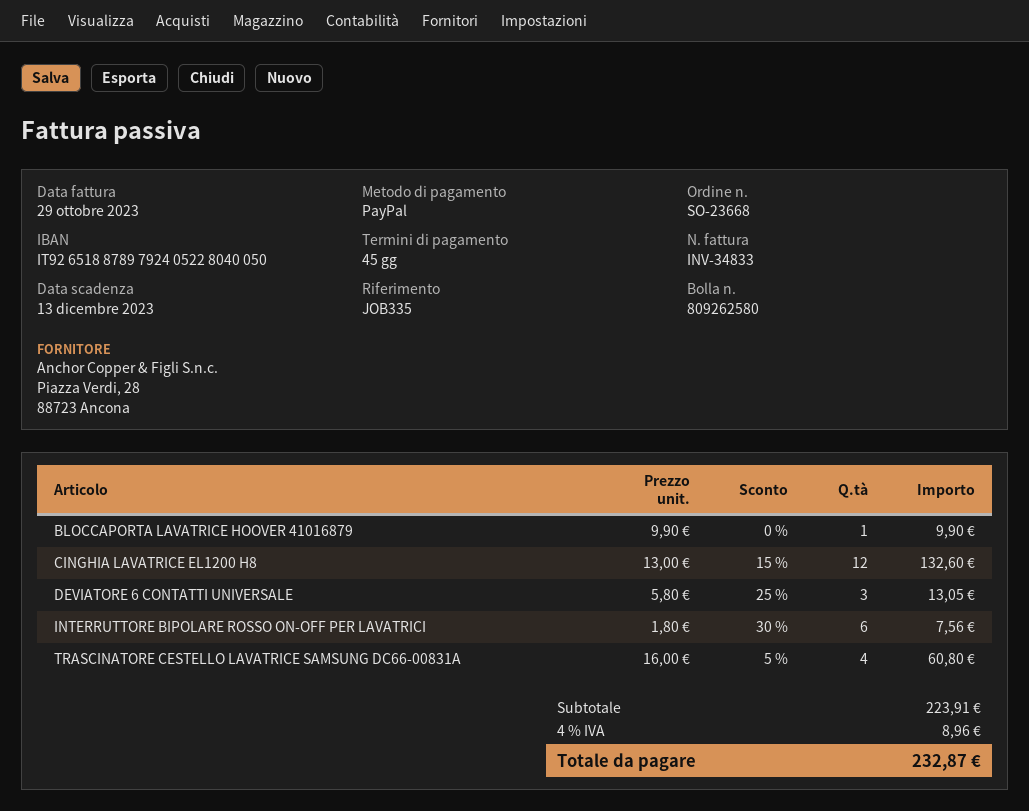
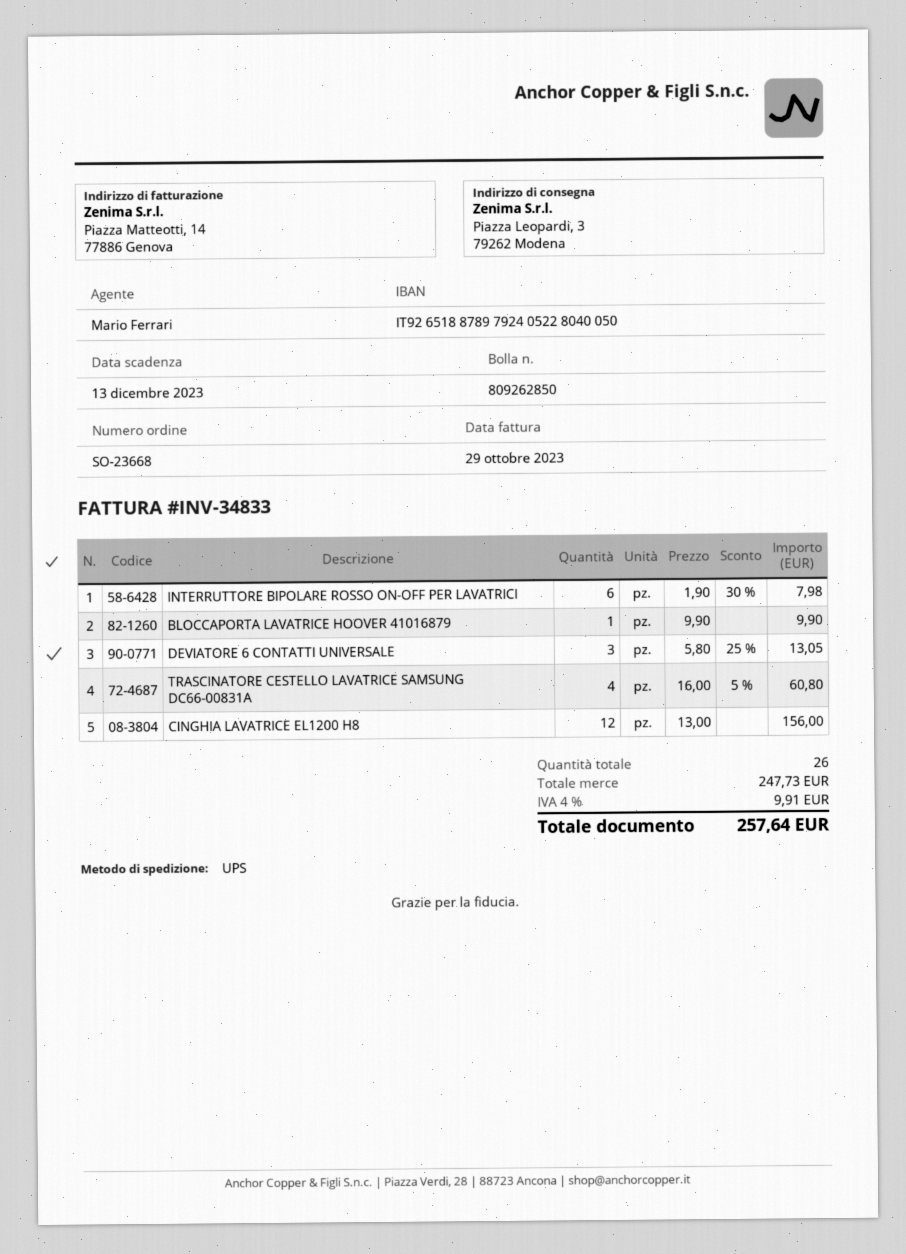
delivery note number: 809262580 -> 809262850
CINGHIA LAVATRICE EL1200 H8: 12 x 13.00 - 15% = 132.60 -> 12 x 13.00 = 156.00
INTERRUTTORE BIPOLARE ROSSO ON-OFF PER LAVATRICI: 6 x 1.80 - 30% = 7.56 -> 6 x 1.90 - 30% = 7.98
subtotal: 223.91 -> 247.73
tax: 4% = 8.96 -> 4% = 9.91
total: 232.87 -> 257.64

